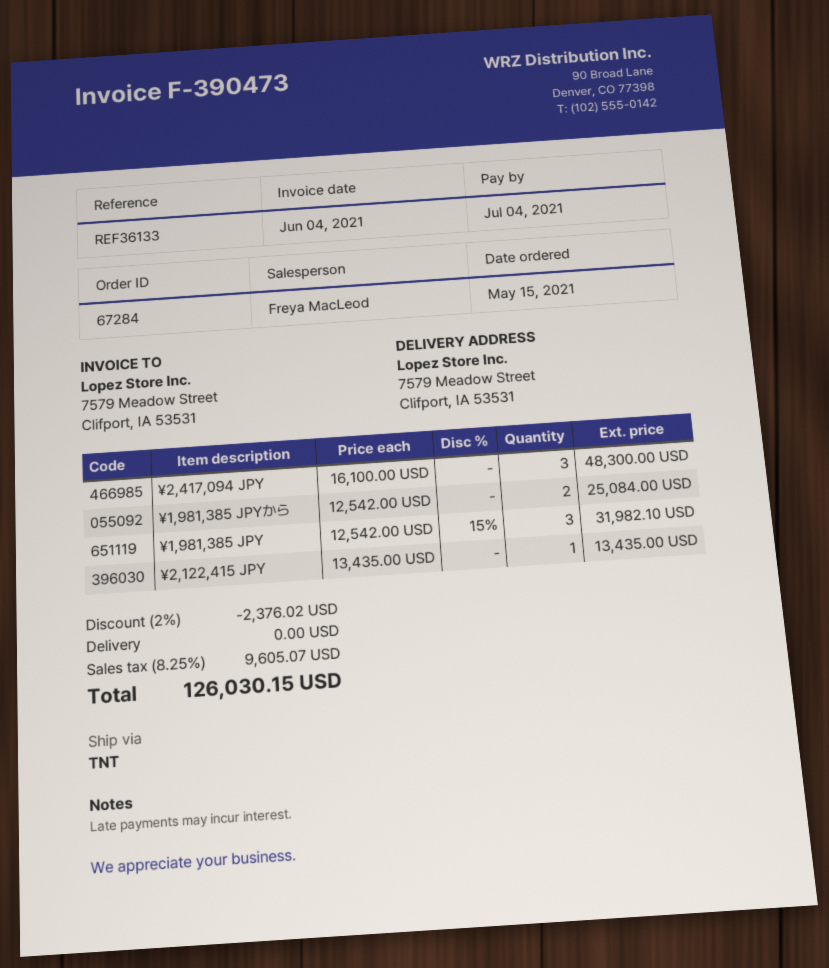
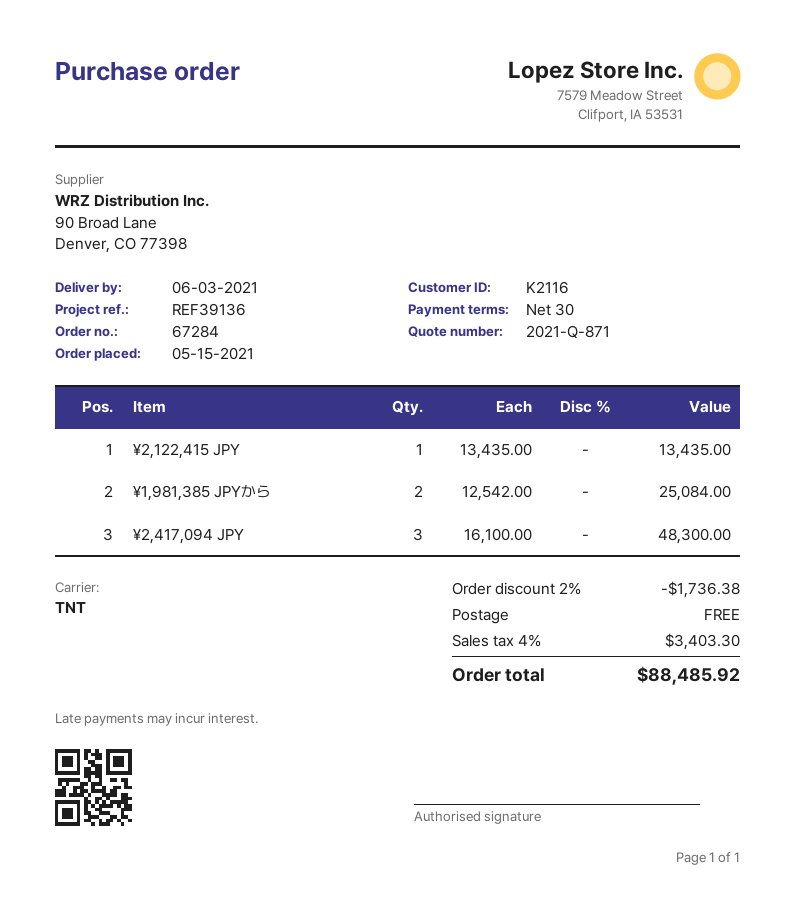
reference: REF36133 -> REF39136
¥1,981,385 JPY: 3 x 12542.00 - 15% = 31982.10 -> none
discount: 2% = 2376.02 -> 2% = 1736.38
tax: 8.25% = 9605.07 -> 4% = 3403.30
total: 126030.15 -> 88485.92

